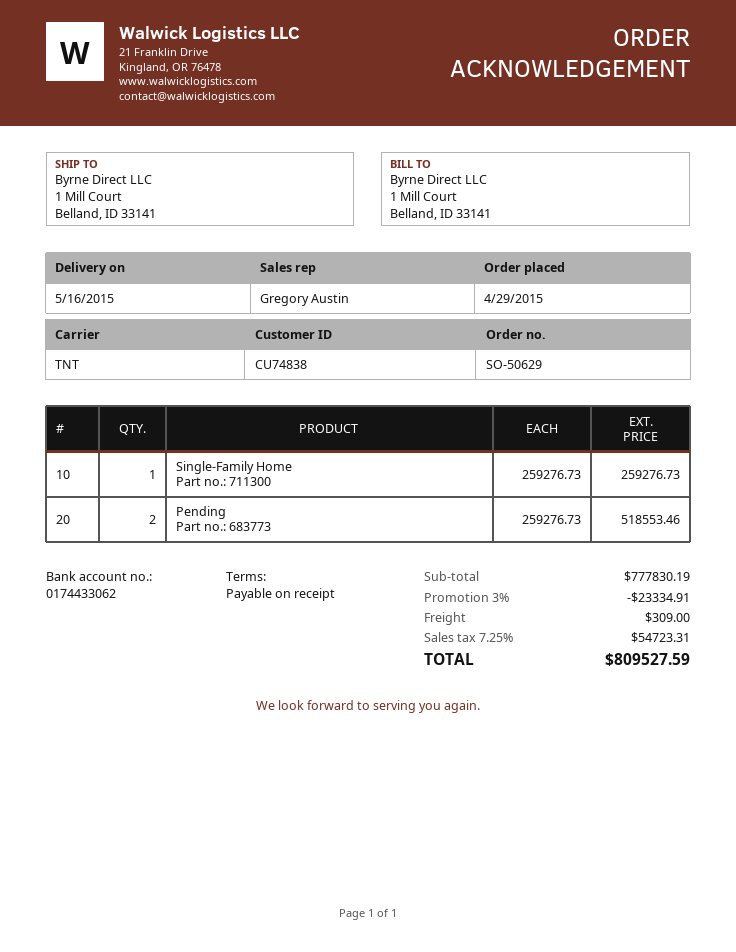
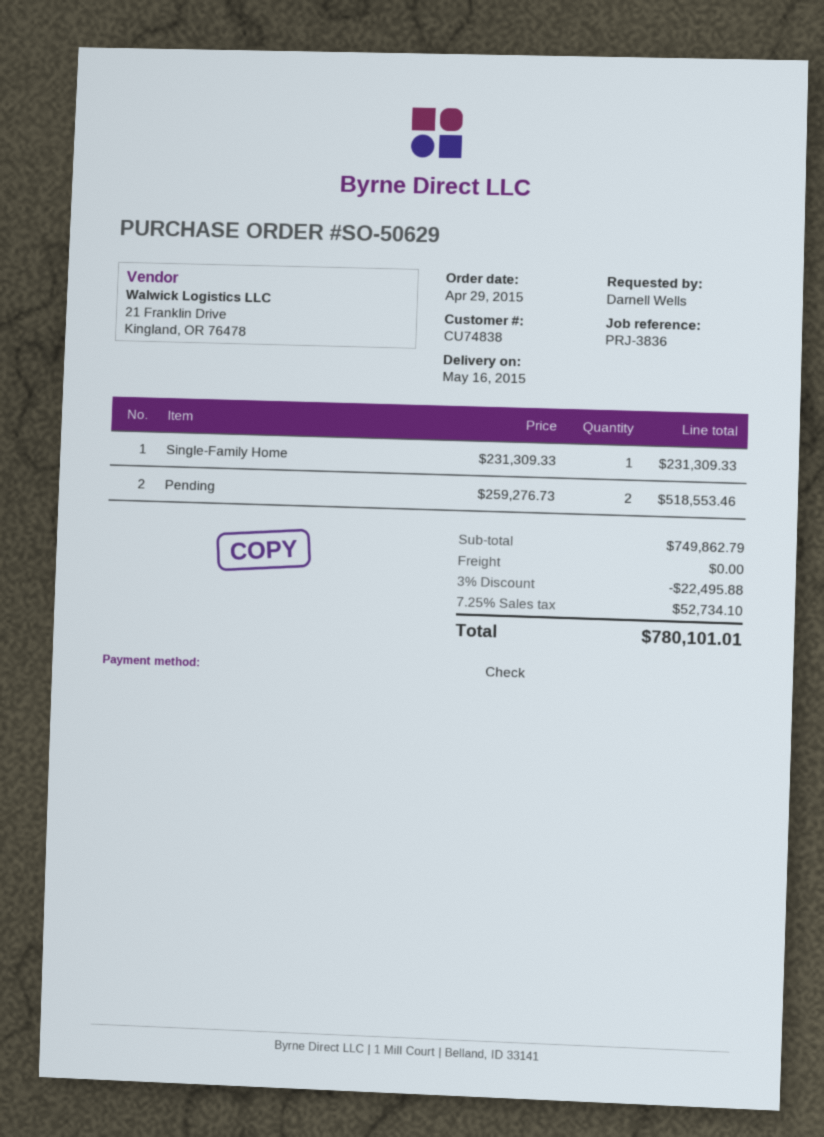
Single-Family Home: 1 x 259276.73 = 259276.73 -> 1 x 231309.33 = 231309.33
subtotal: 777830.19 -> 749862.79
discount: 3% = 23334.91 -> 3% = 22495.88
shipping: 309.00 -> 0.00
tax: 7.25% = 54723.31 -> 7.25% = 52734.10
total: 809527.59 -> 780101.01

